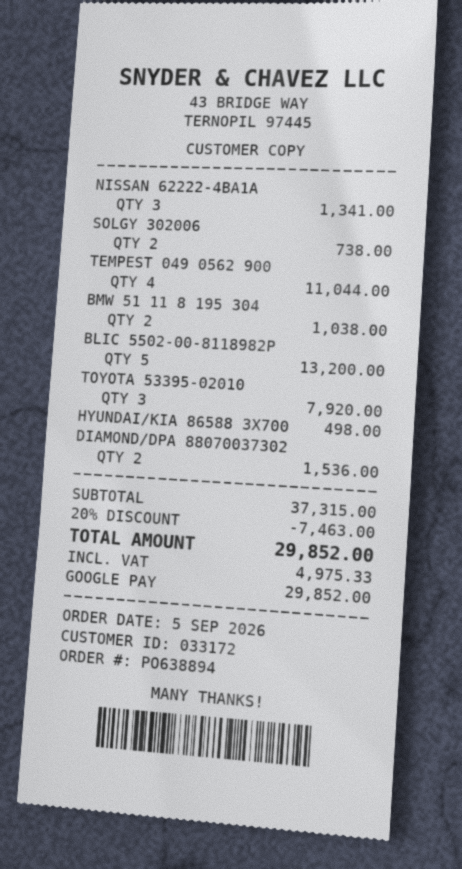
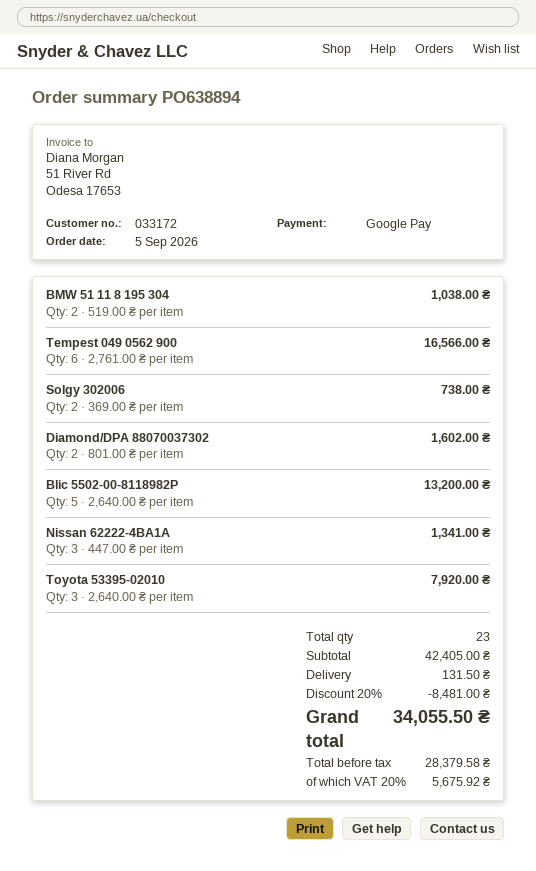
TEMPEST 049 0562 900: 4 for 11044.00 -> 6 for 16566.00
HYUNDAI/KIA 86588 3X700: 1 for 498.00 -> none
DIAMOND/DPA 88070037302: 2 for 1536.00 -> 2 for 1602.00
subtotal: 37315.00 -> 42405.00
discount: 20% = 7463.00 -> 20% = 8481.00
shipping: none -> 131.50
tax: 4975.33 -> 5675.92
total: 29852.00 -> 34055.50

